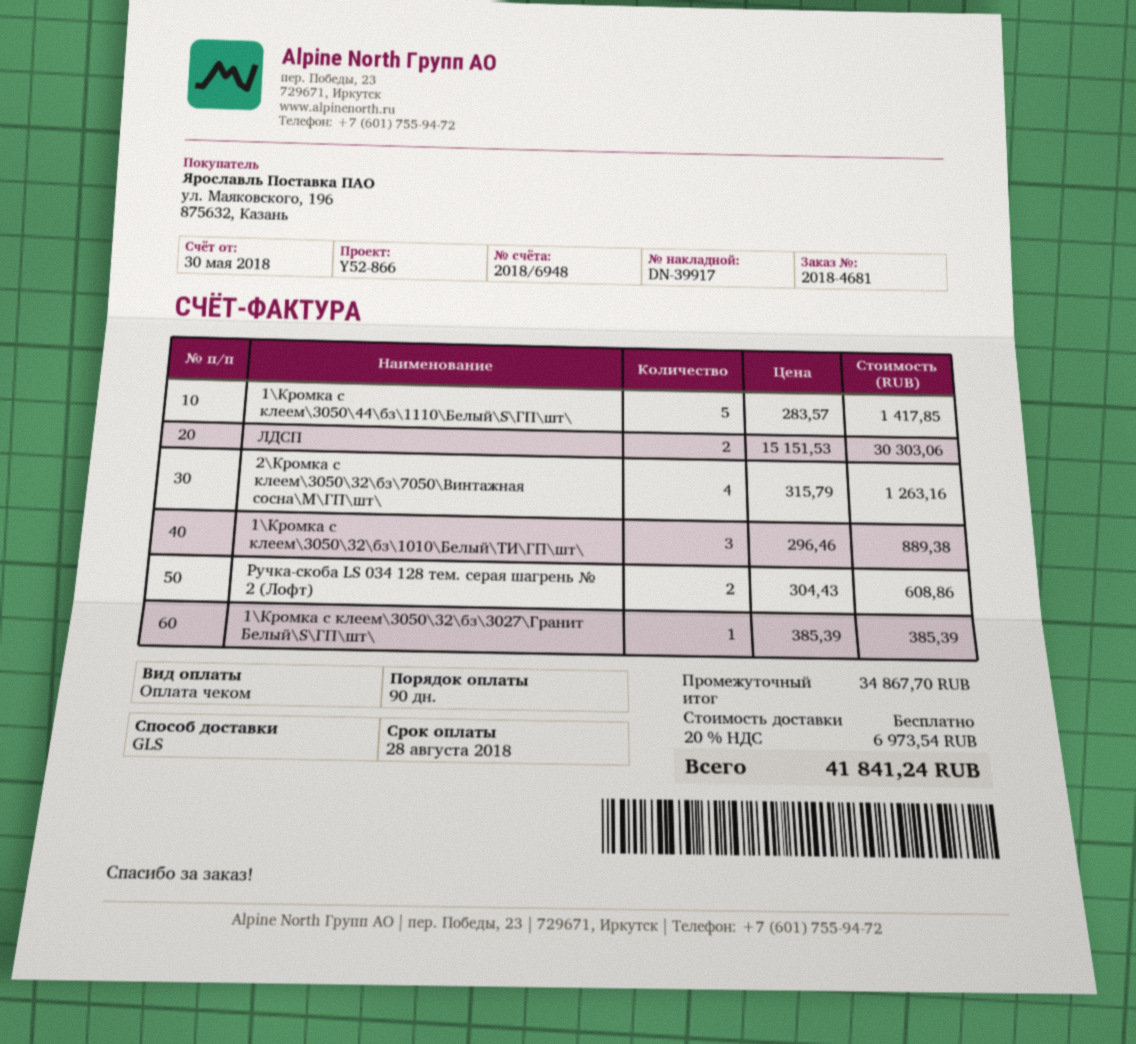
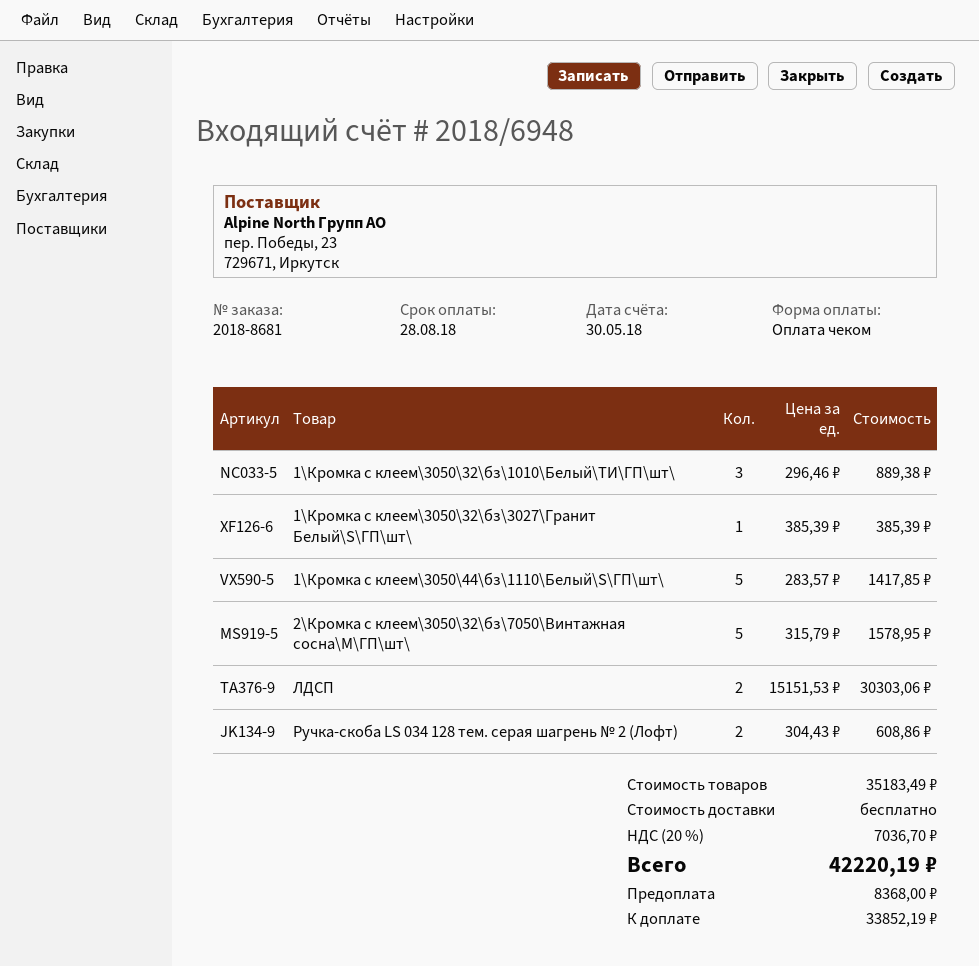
order number: 2018-4681 -> 2018-8681
2\Кромка с клеем\3050\32\бз\7050\Винтажная сосна\M\ГП\шт\: 4 x 315.79 = 1263.16 -> 5 x 315.79 = 1578.95
subtotal: 34867.70 -> 35183.49
tax: 20% = 6973.54 -> 20% = 7036.70
total: 41841.24 -> 42220.19

